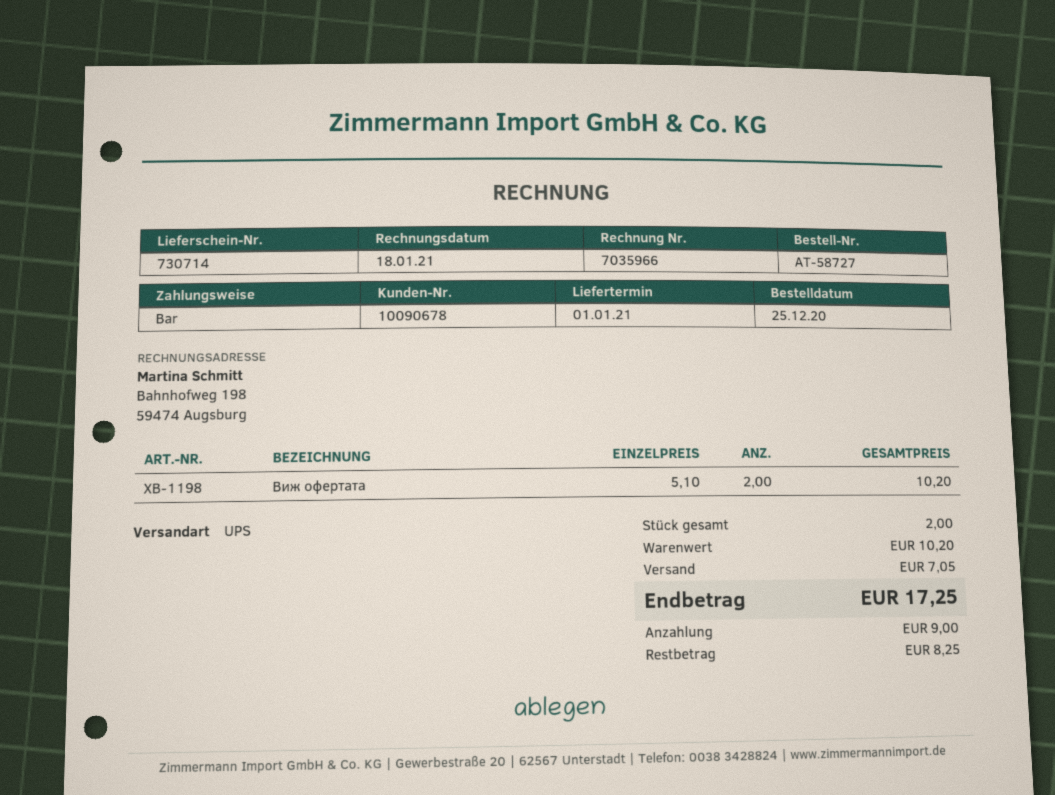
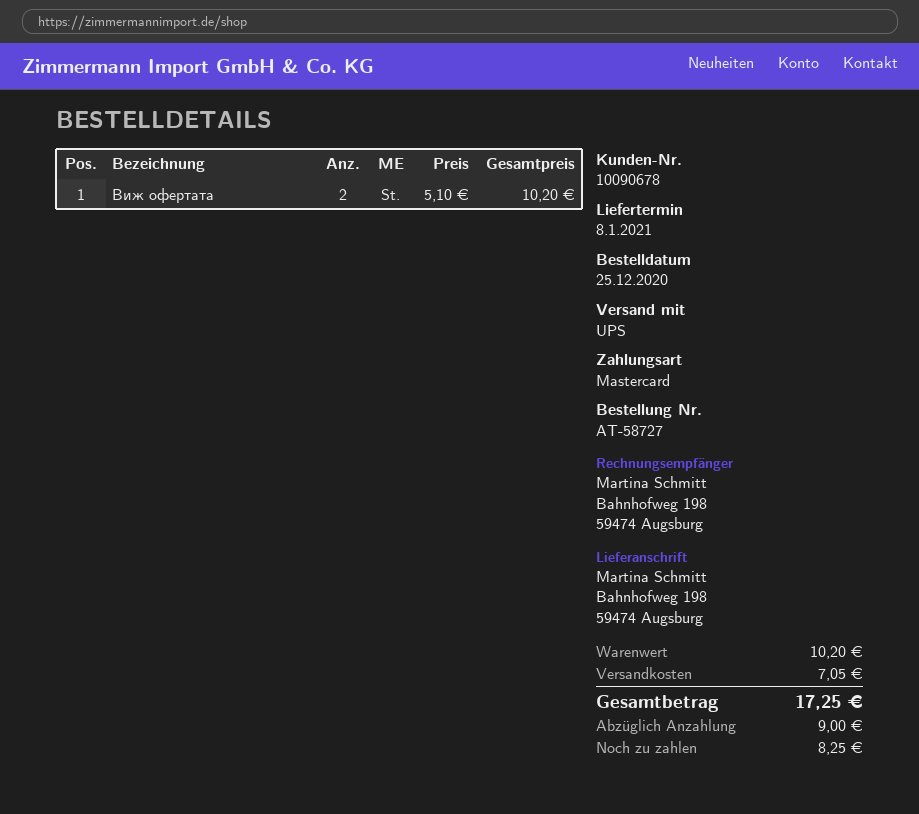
delivery date: 2021-01-01 -> 2021-01-08
payment method: cash -> Mastercard

